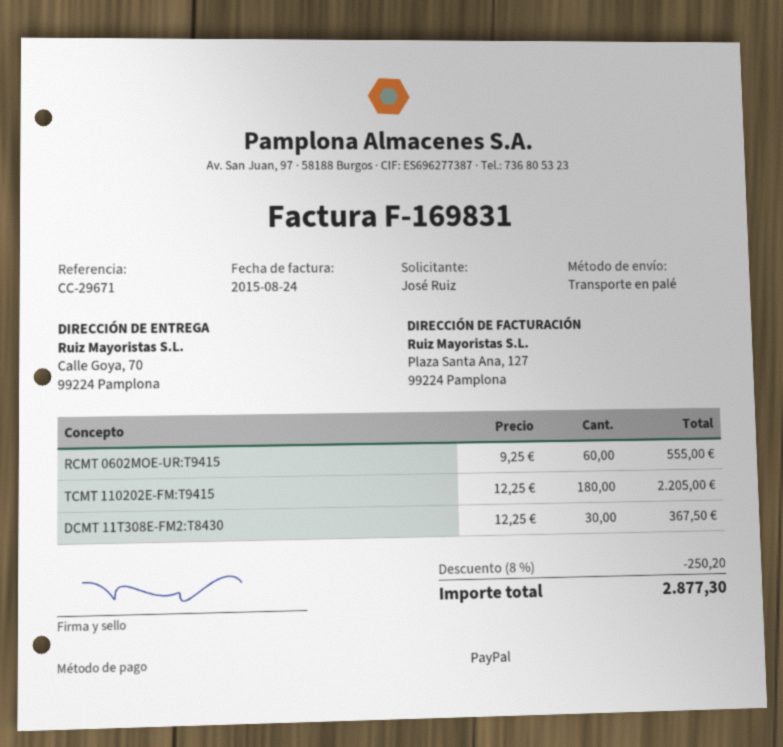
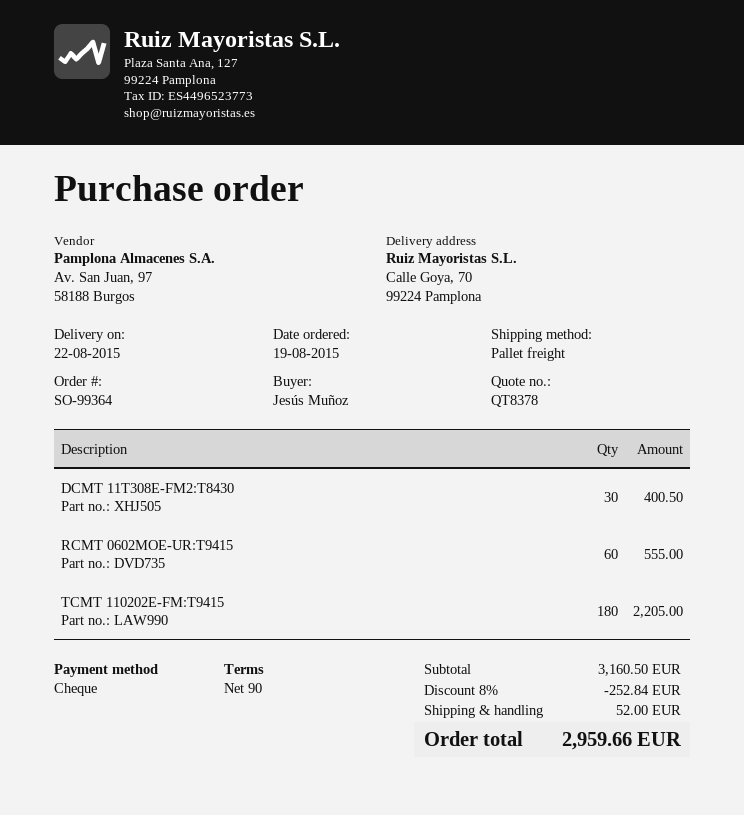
ordered by: José Ruiz -> Jesús Muñoz
payment method: PayPal -> cheque
DCMT 11T308E-FM2:T8430: 30 for 367.50 -> 30 for 400.50
discount: 8% = 250.20 -> 8% = 252.84
shipping: none -> 52.00
total: 2877.30 -> 2959.66

